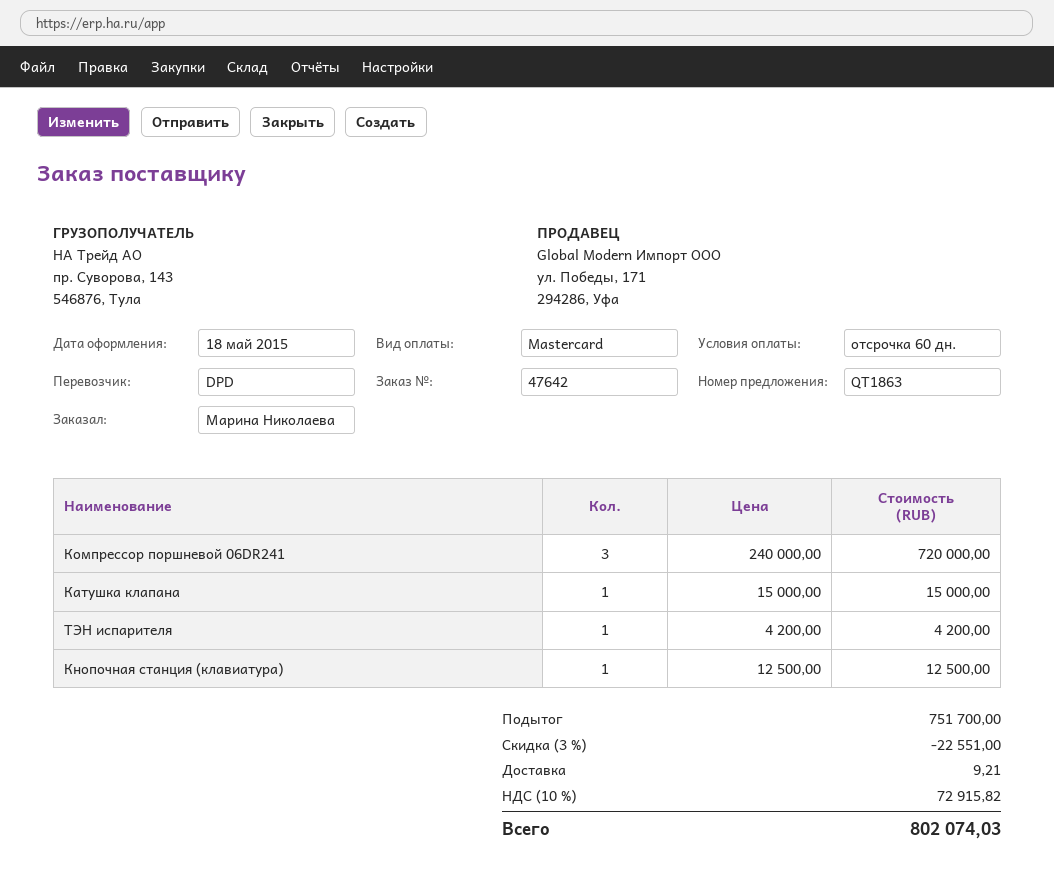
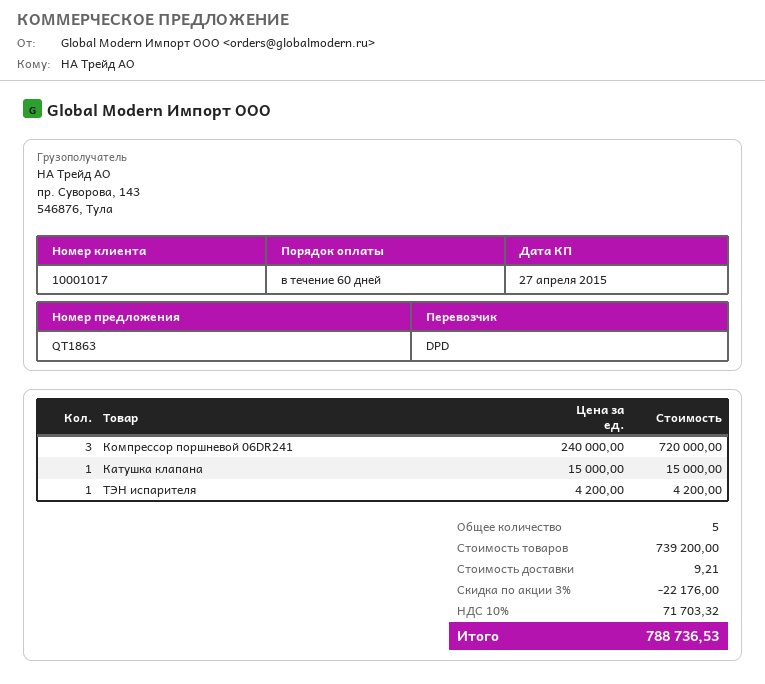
Кнопочная станция (клавиатура): 1 x 12500.00 = 12500.00 -> none
subtotal: 751700.00 -> 739200.00
discount: 3% = 22551.00 -> 3% = 22176.00
tax: 10% = 72915.82 -> 10% = 71703.32
total: 802074.03 -> 788736.53

